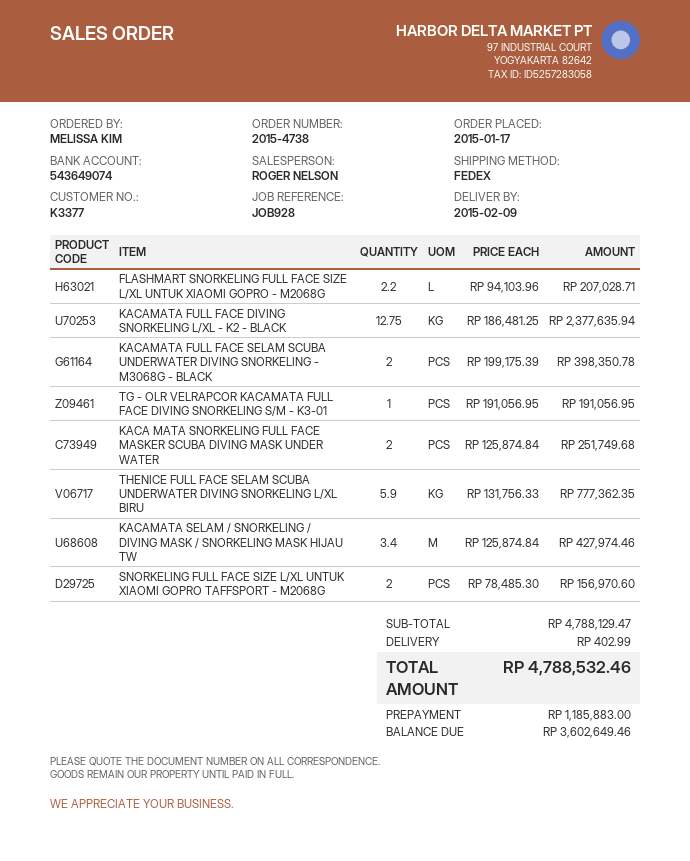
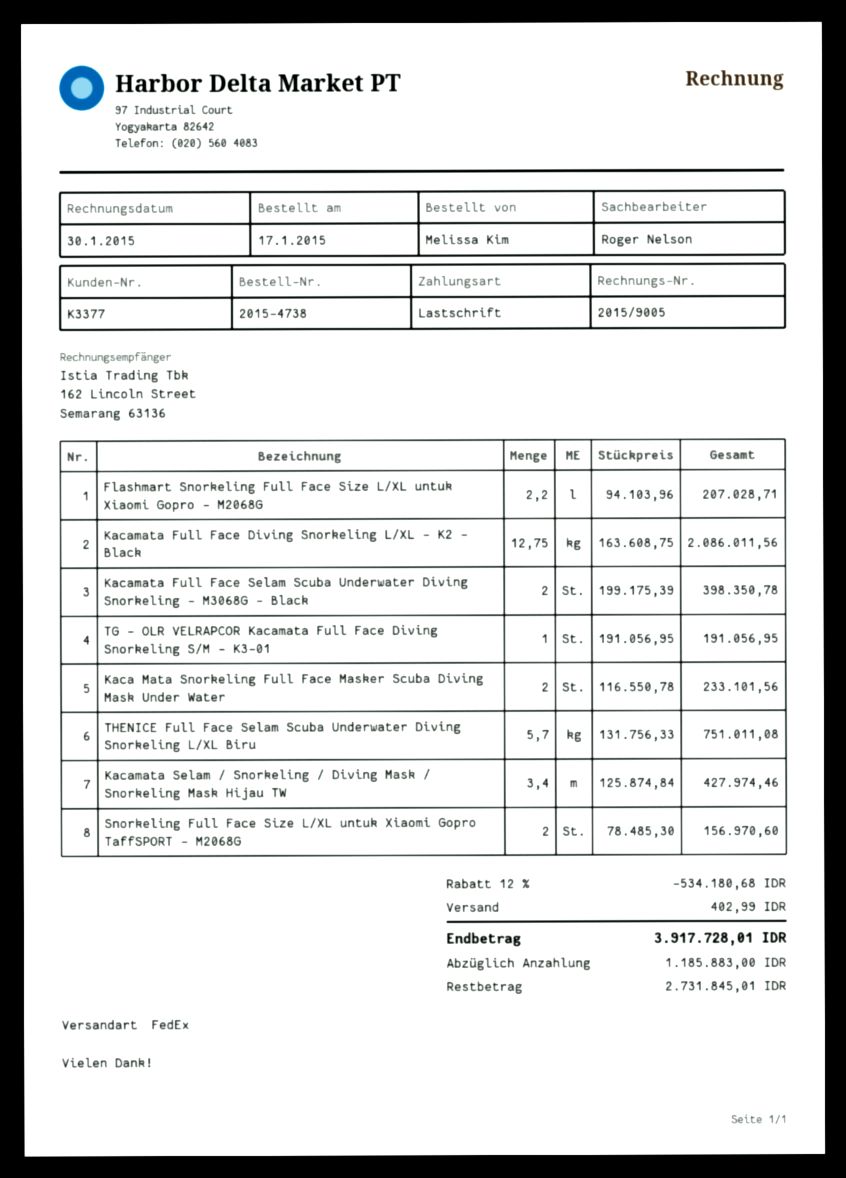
KACAMATA FULL FACE DIVING SNORKELING L/XL - K2 - BLACK: 12.75 x 186481.25 = 2377635.94 -> 12.75 x 163608.75 = 2086011.56
KACA MATA SNORKELING FULL FACE MASKER SCUBA DIVING MASK UNDER WATER: 2 x 125874.84 = 251749.68 -> 2 x 116550.78 = 233101.56
THENICE FULL FACE SELAM SCUBA UNDERWATER DIVING SNORKELING L/XL BIRU: 5.9 x 131756.33 = 777362.35 -> 5.7 x 131756.33 = 751011.08
discount: none -> 12% = 534180.68
total: 4788532.46 -> 3917728.01
balance: 3602649.46 -> 2731845.01

